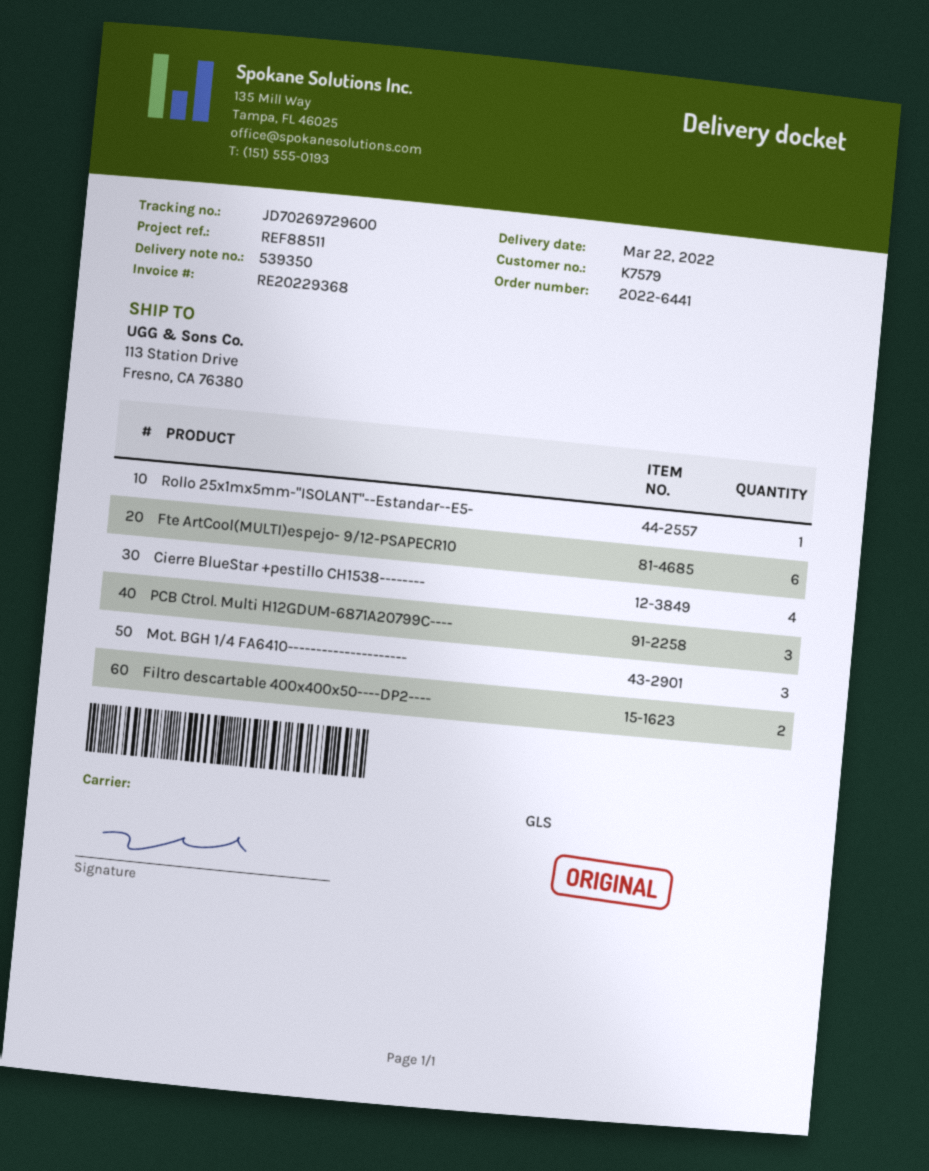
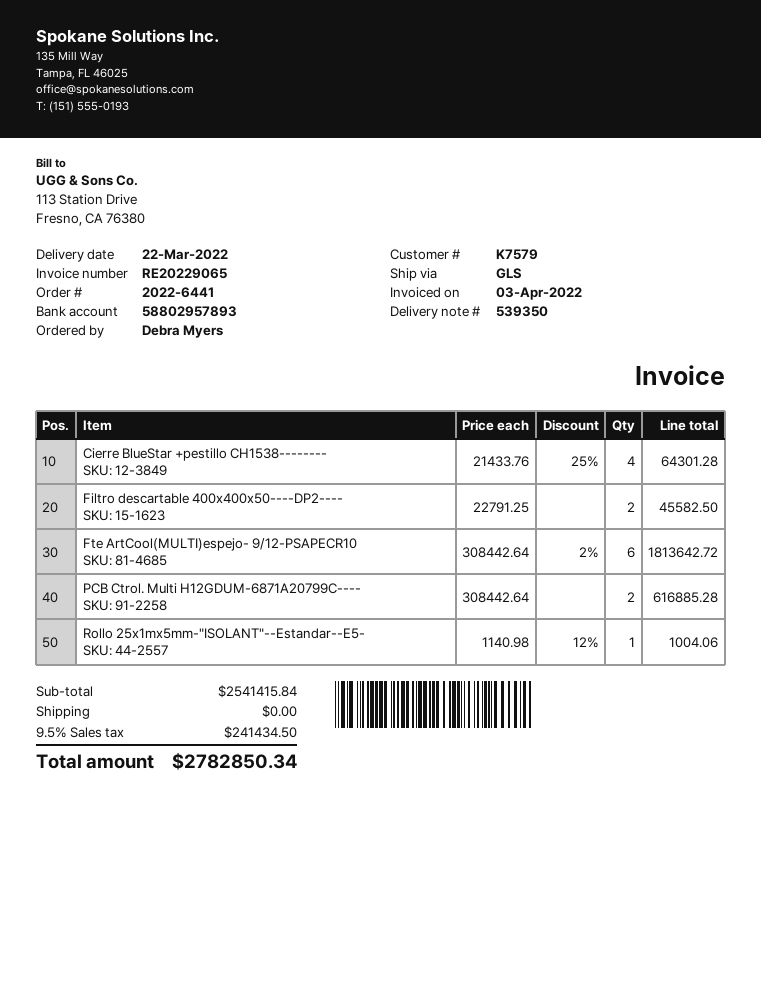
invoice number: RE20229368 -> RE20229065
PCB Ctrol. Multi H12GDUM-6871A20799C----: 3 -> 2
Mot. BGH 1/4 FA6410---------------------: 3 -> none

